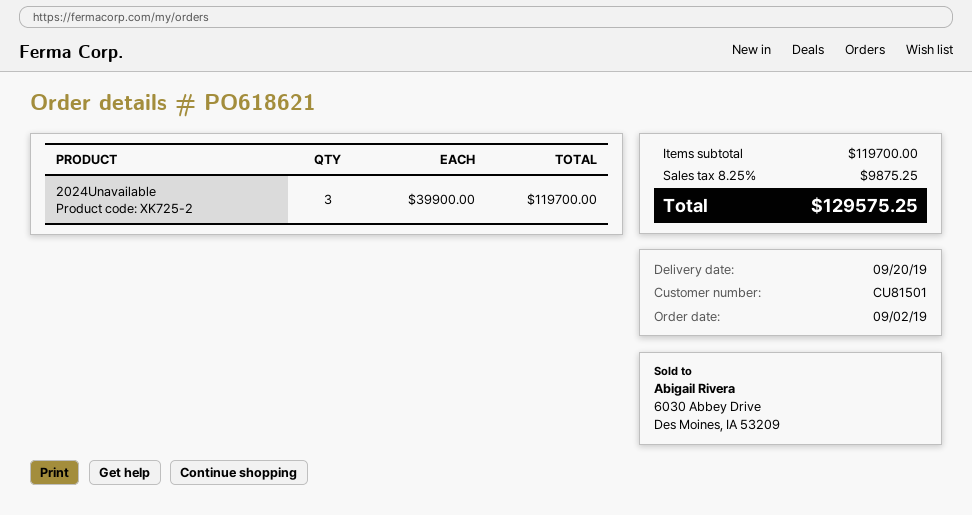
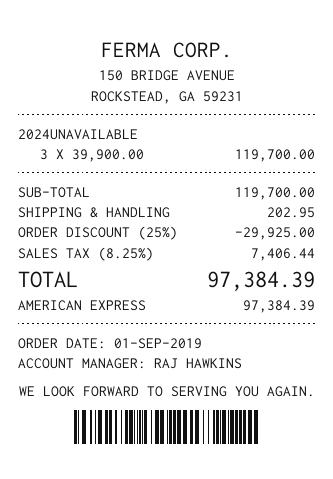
order date: 2019-09-02 -> 2019-09-01
discount: none -> 25% = 29925.00
shipping: none -> 202.95
tax: 8.25% = 9875.25 -> 8.25% = 7406.44
total: 129575.25 -> 97384.39

